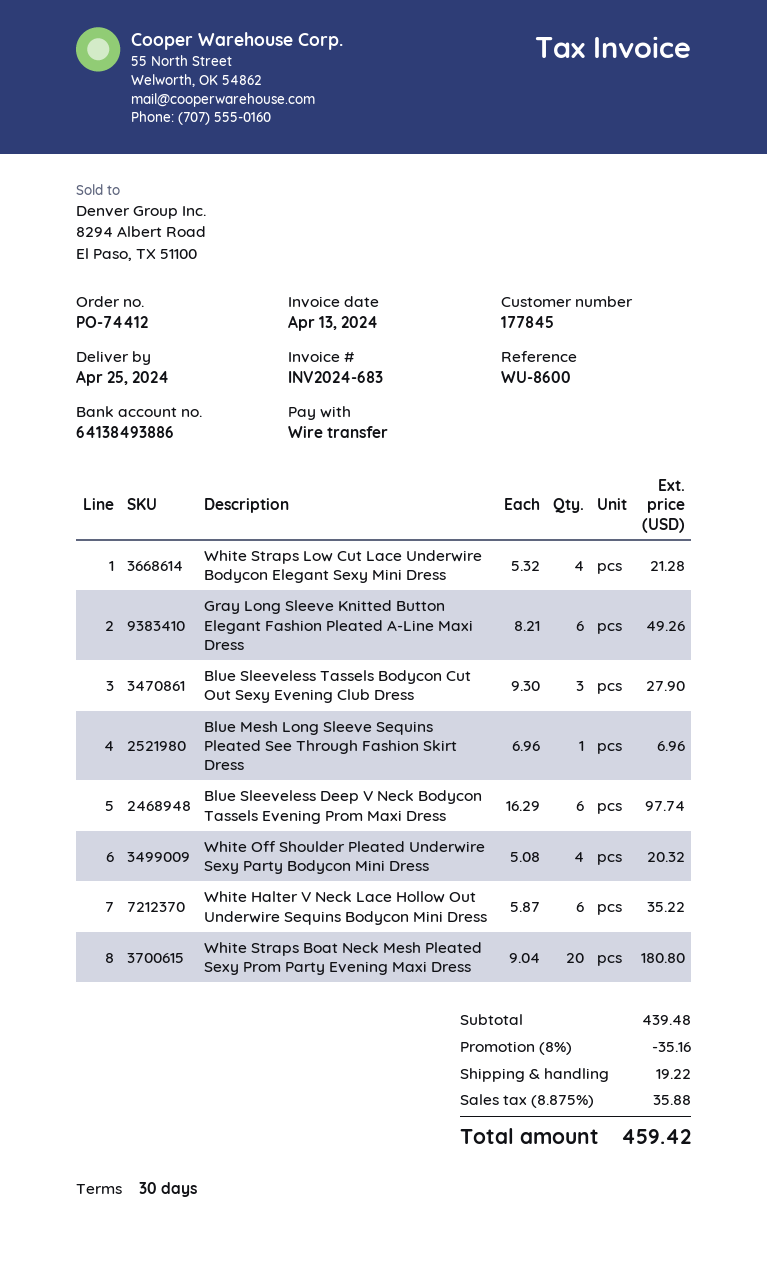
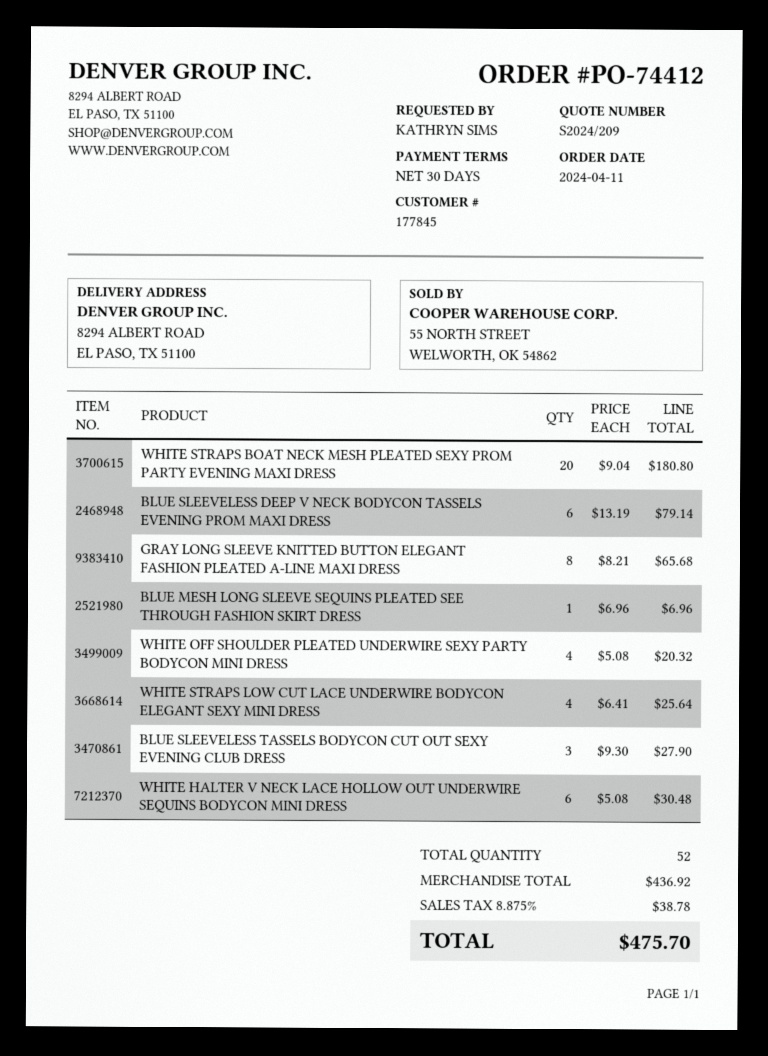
White Straps Low Cut Lace Underwire Bodycon Elegant Sexy Mini Dress: 4 x 5.32 = 21.28 -> 4 x 6.41 = 25.64
Gray Long Sleeve Knitted Button Elegant Fashion Pleated A-Line Maxi Dress: 6 x 8.21 = 49.26 -> 8 x 8.21 = 65.68
Blue Sleeveless Deep V Neck Bodycon Tassels Evening Prom Maxi Dress: 6 x 16.29 = 97.74 -> 6 x 13.19 = 79.14
White Halter V Neck Lace Hollow Out Underwire Sequins Bodycon Mini Dress: 6 x 5.87 = 35.22 -> 6 x 5.08 = 30.48
subtotal: 439.48 -> 436.92
discount: 8% = 35.16 -> none
shipping: 19.22 -> none
tax: 8.875% = 35.88 -> 8.875% = 38.78
total: 459.42 -> 475.70

